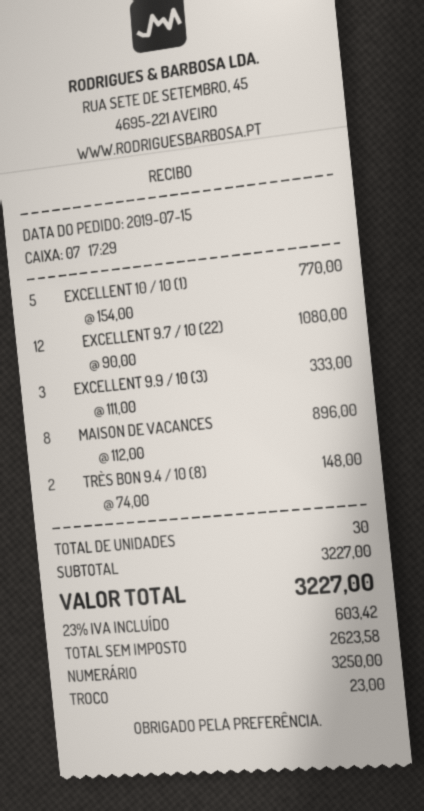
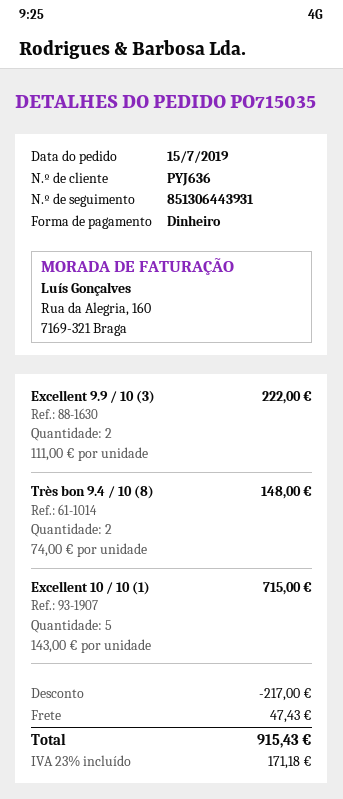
EXCELLENT 10 / 10 (1): 5 x 154.00 = 770.00 -> 5 x 143.00 = 715.00
EXCELLENT 9.7 / 10 (22): 12 x 90.00 = 1080.00 -> none
EXCELLENT 9.9 / 10 (3): 3 x 111.00 = 333.00 -> 2 x 111.00 = 222.00
MAISON DE VACANCES: 8 x 112.00 = 896.00 -> none
discount: none -> 217.00
shipping: none -> 47.43
tax: 23% = 603.42 -> 23% = 171.18
total: 3227.00 -> 915.43

